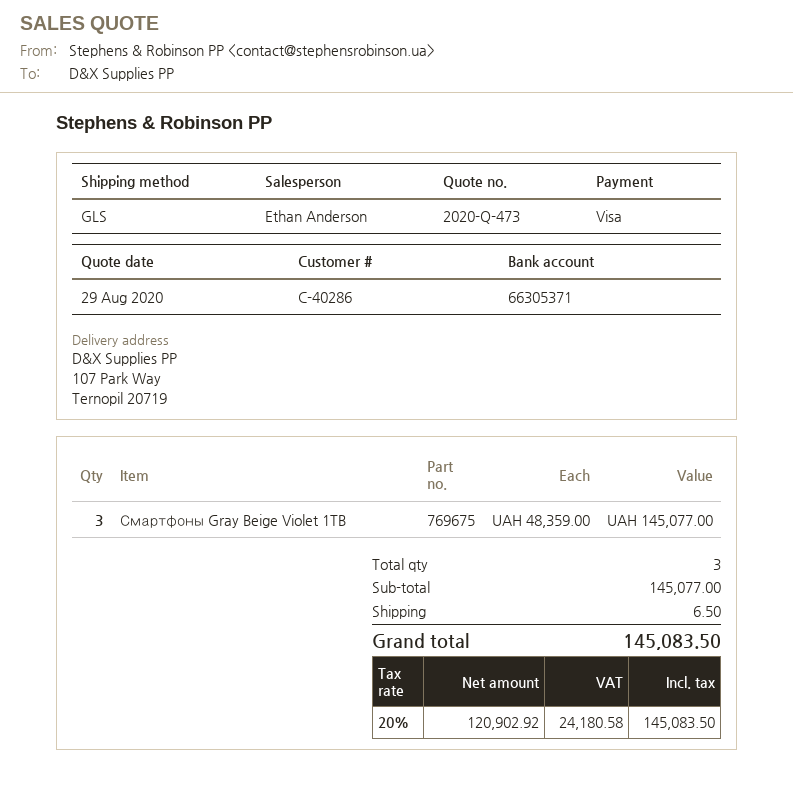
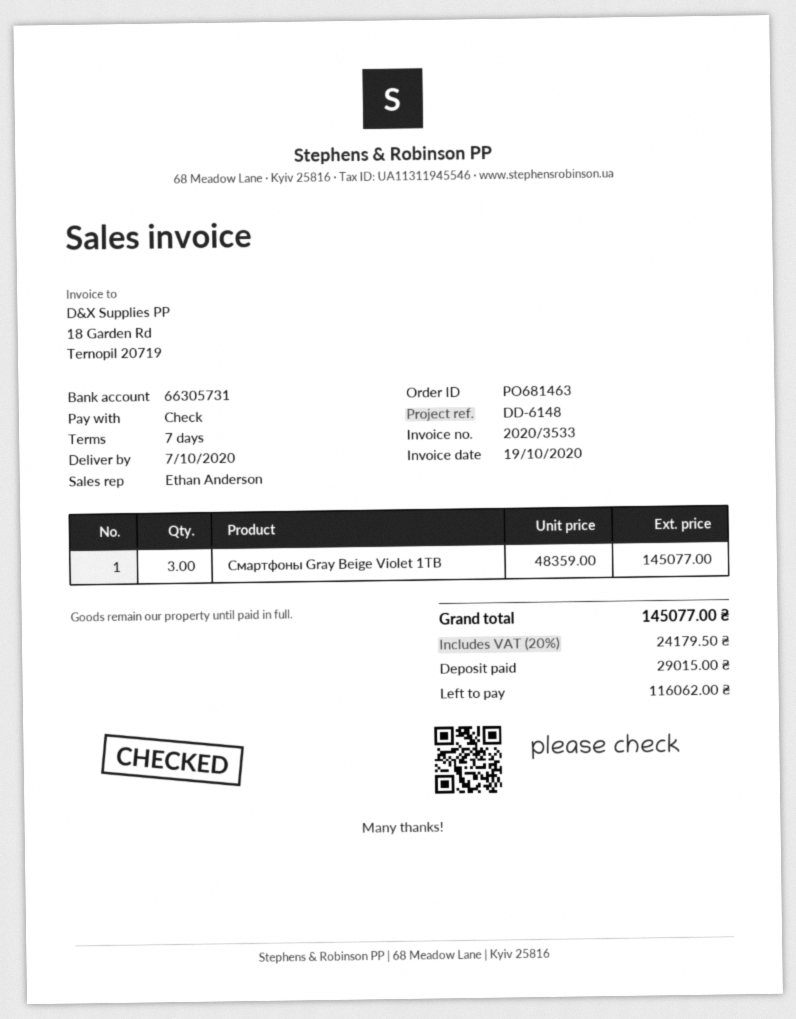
payment method: Visa -> cheque
bank account: 66305371 -> 66305731
shipping: 6.50 -> none
tax: 20% = 24180.58 -> 20% = 24179.50
total: 145083.50 -> 145077.00

